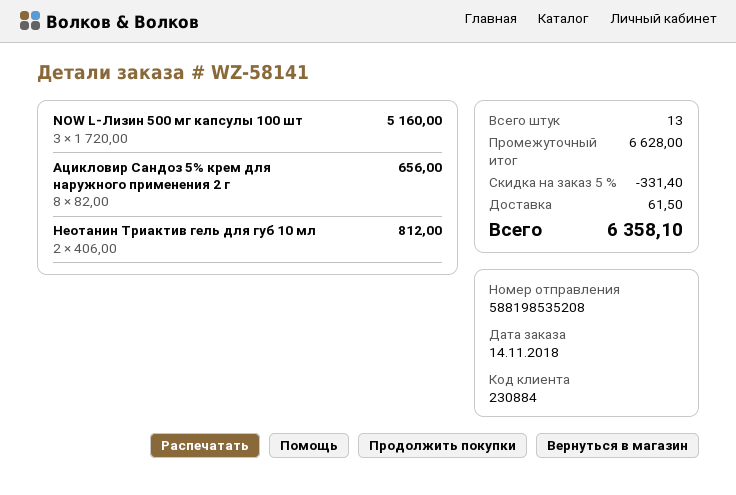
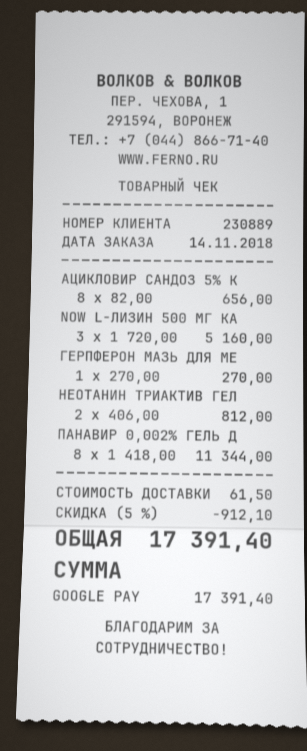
customer number: 230884 -> 230889
ГЕРПФЕРОН МАЗЬ ДЛЯ МЕ: none -> 1 x 270.00 = 270.00
ПАНАВИР 0,002% ГЕЛЬ Д: none -> 8 x 1418.00 = 11344.00
discount: 5% = 331.40 -> 5% = 912.10
total: 6358.10 -> 17391.40

